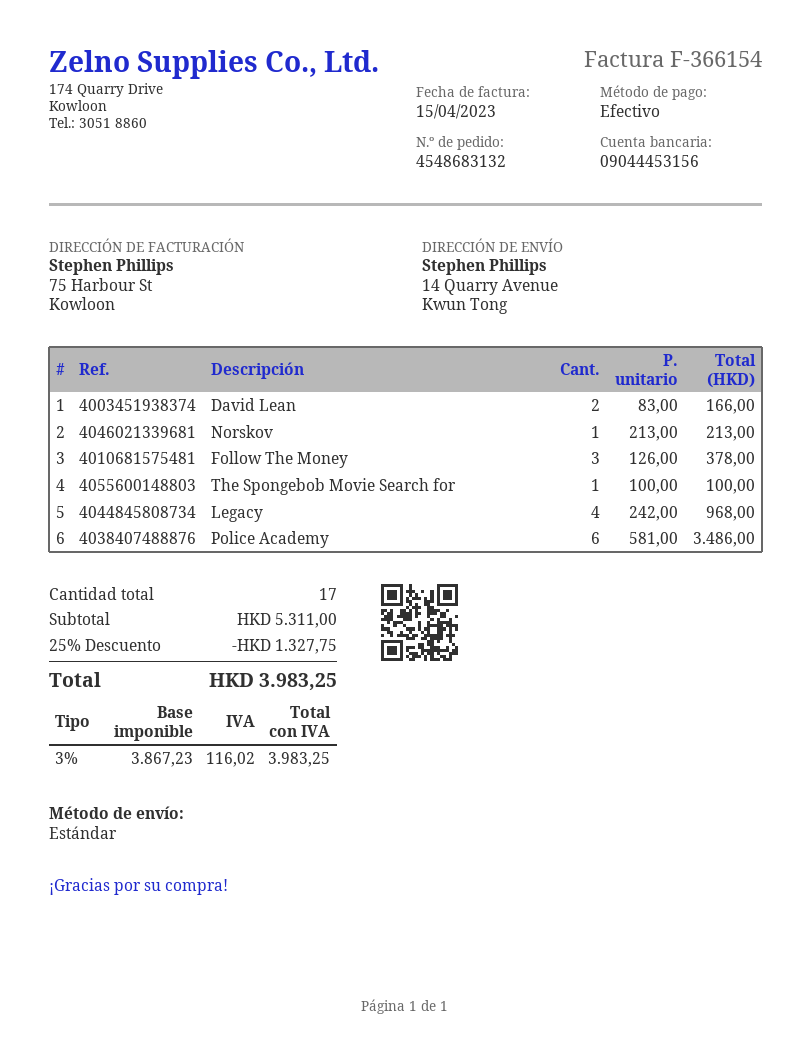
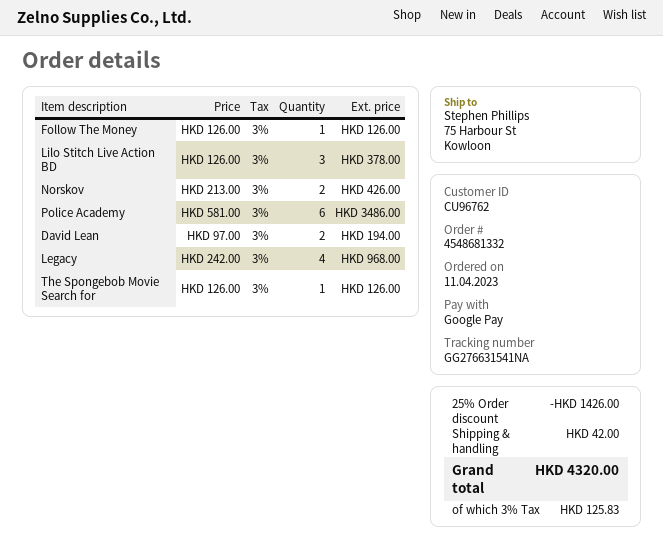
order number: 4548683132 -> 4548681332
payment method: cash -> Google Pay
ship to: 14 Quarry Avenue, Kwun Tong -> 75 Harbour St, Kowloon
David Lean: 2 x 83.00 = 166.00 -> 2 x 97.00 = 194.00
Norskov: 1 x 213.00 = 213.00 -> 2 x 213.00 = 426.00
Follow The Money: 3 x 126.00 = 378.00 -> 1 x 126.00 = 126.00
The Spongebob Movie Search for: 1 x 100.00 = 100.00 -> 1 x 126.00 = 126.00
Lilo Stitch Live Action BD: none -> 3 x 126.00 = 378.00
discount: 25% = 1327.75 -> 25% = 1426.00
shipping: none -> 42.00
tax: 3% = 116.02 -> 3% = 125.83
total: 3983.25 -> 4320.00

